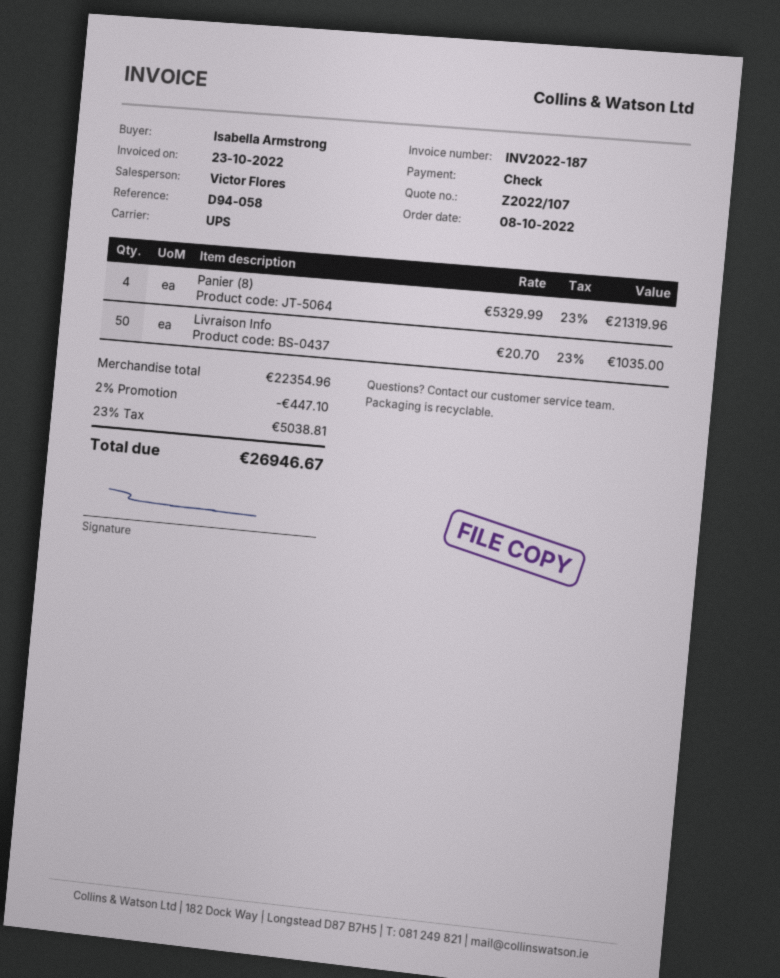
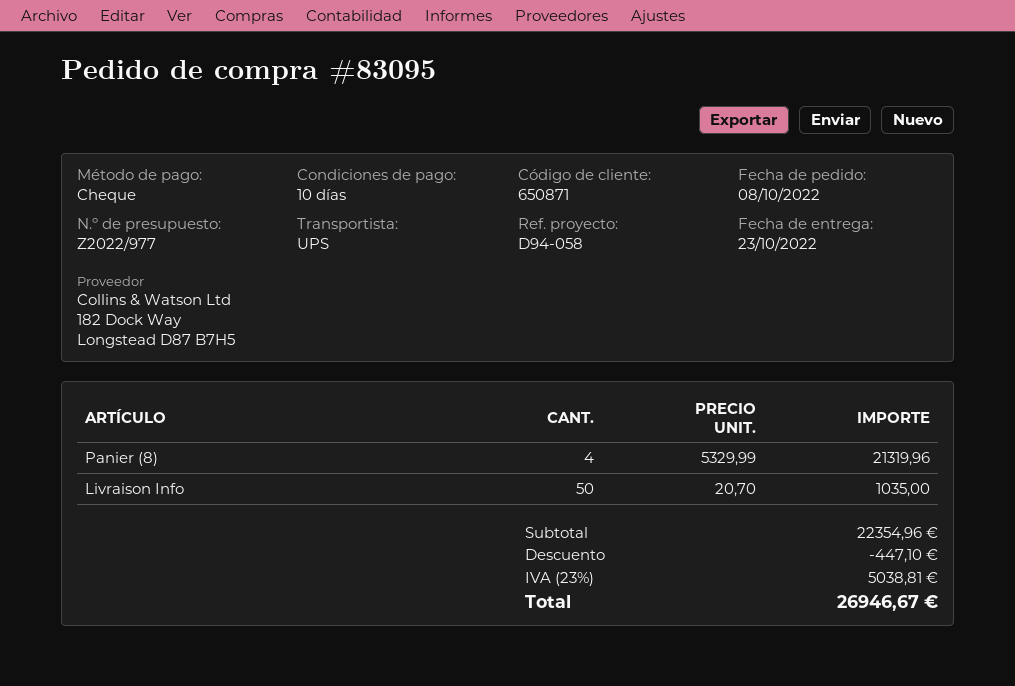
quote number: Z2022/107 -> Z2022/977

